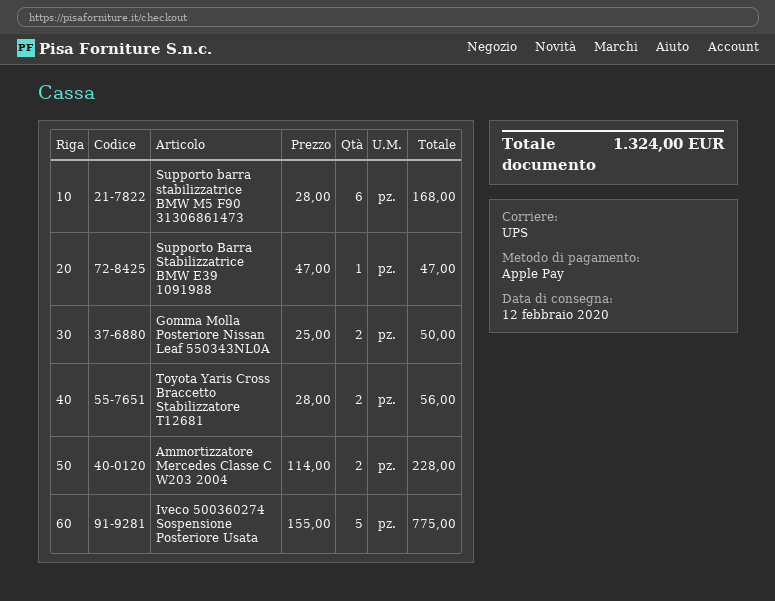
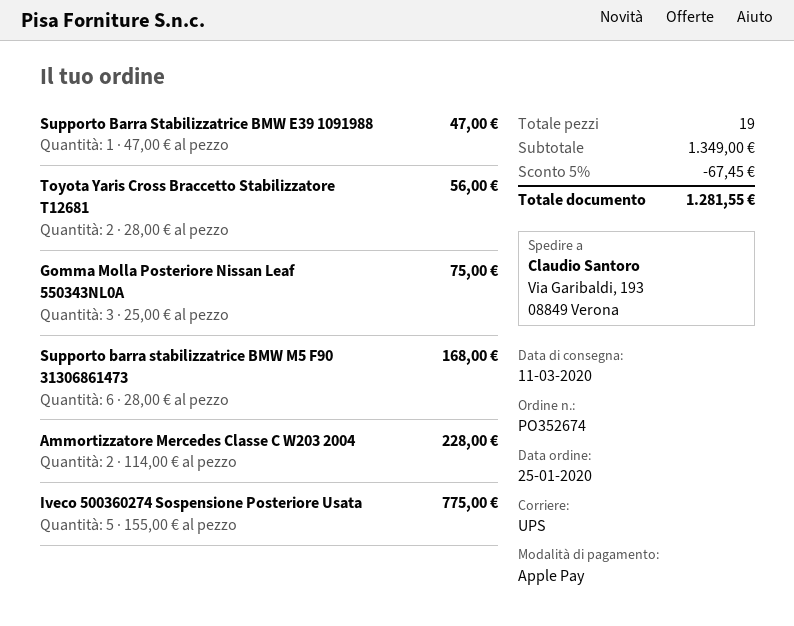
delivery date: 2020-02-12 -> 2020-03-11
Gomma Molla Posteriore Nissan Leaf 550343NL0A: 2 x 25.00 = 50.00 -> 3 x 25.00 = 75.00
discount: none -> 5% = 67.45
total: 1324.00 -> 1281.55

